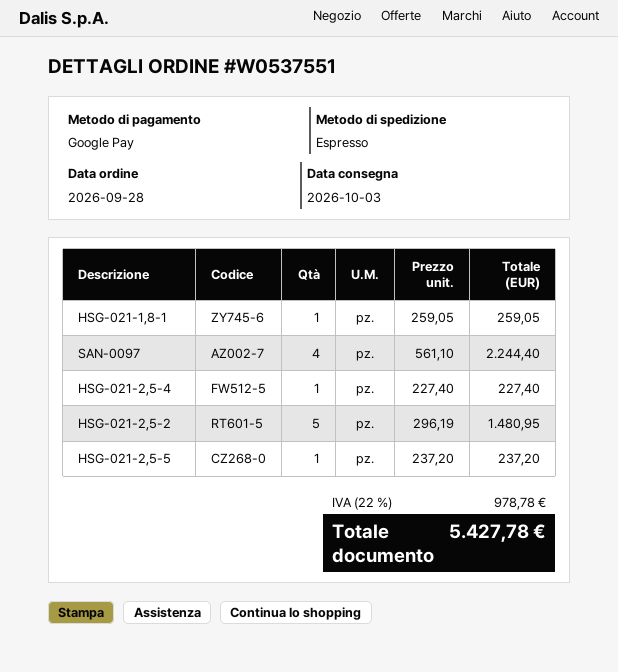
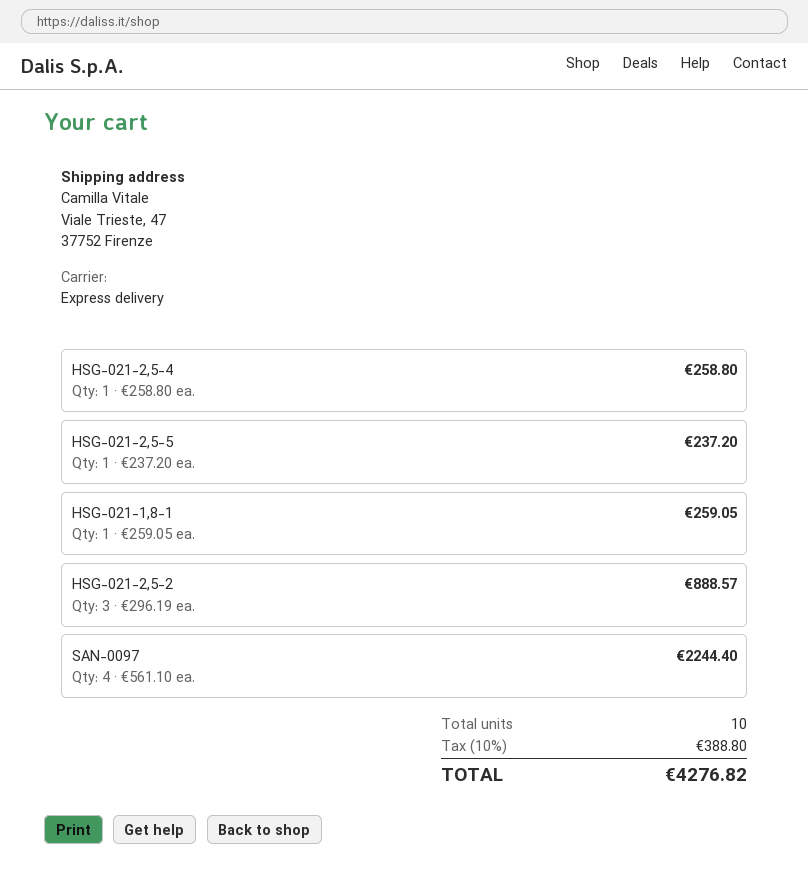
HSG-021-2,5-4: 1 x 227.40 = 227.40 -> 1 x 258.80 = 258.80
HSG-021-2,5-2: 5 x 296.19 = 1480.95 -> 3 x 296.19 = 888.57
tax: 22% = 978.78 -> 10% = 388.80
total: 5427.78 -> 4276.82

